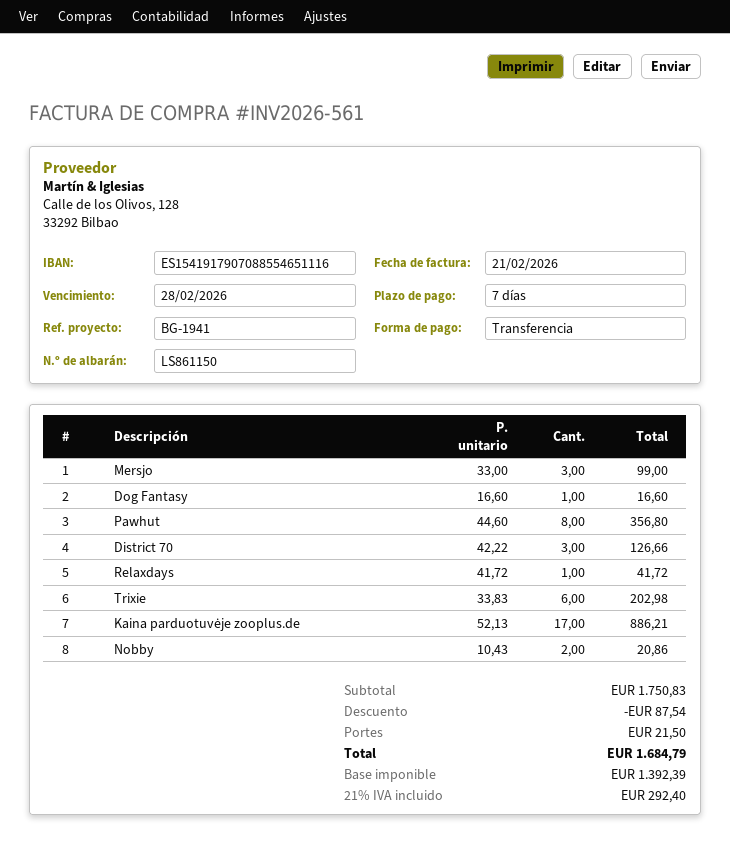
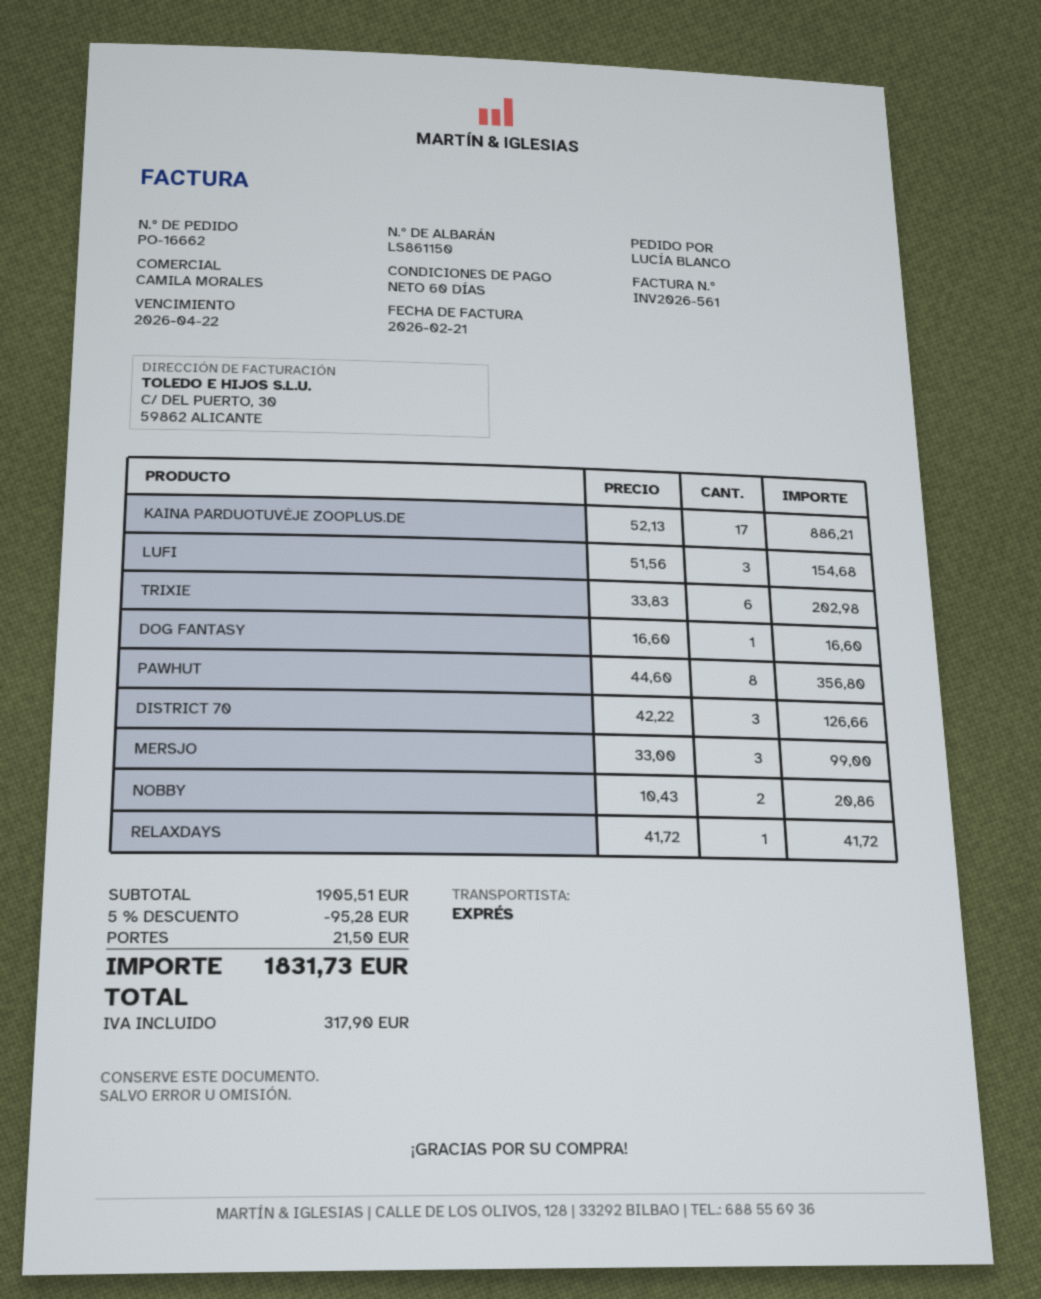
payment terms: 7 days -> 60 days
due date: 2026-02-28 -> 2026-04-22
LUFI: none -> 3 x 51.56 = 154.68
subtotal: 1750.83 -> 1905.51
discount: 87.54 -> 95.28
tax: 292.40 -> 317.90
total: 1684.79 -> 1831.73

